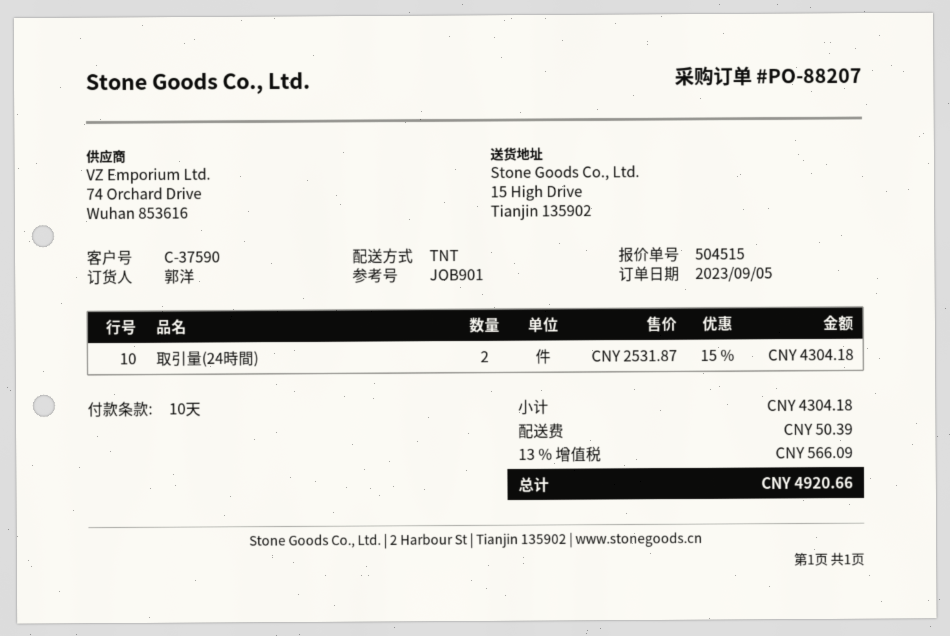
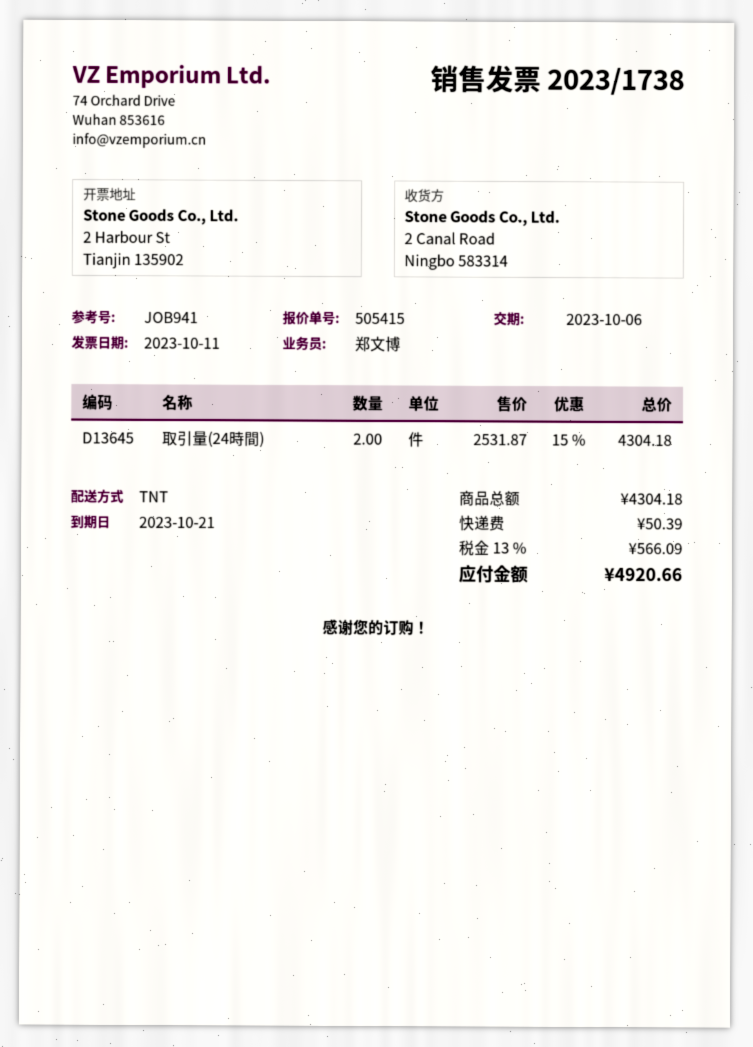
quote number: 504515 -> 505415
reference: JOB901 -> JOB941
ship to: 15 High Drive, Tianjin 135902 -> 2 Canal Road, Ningbo 583314

